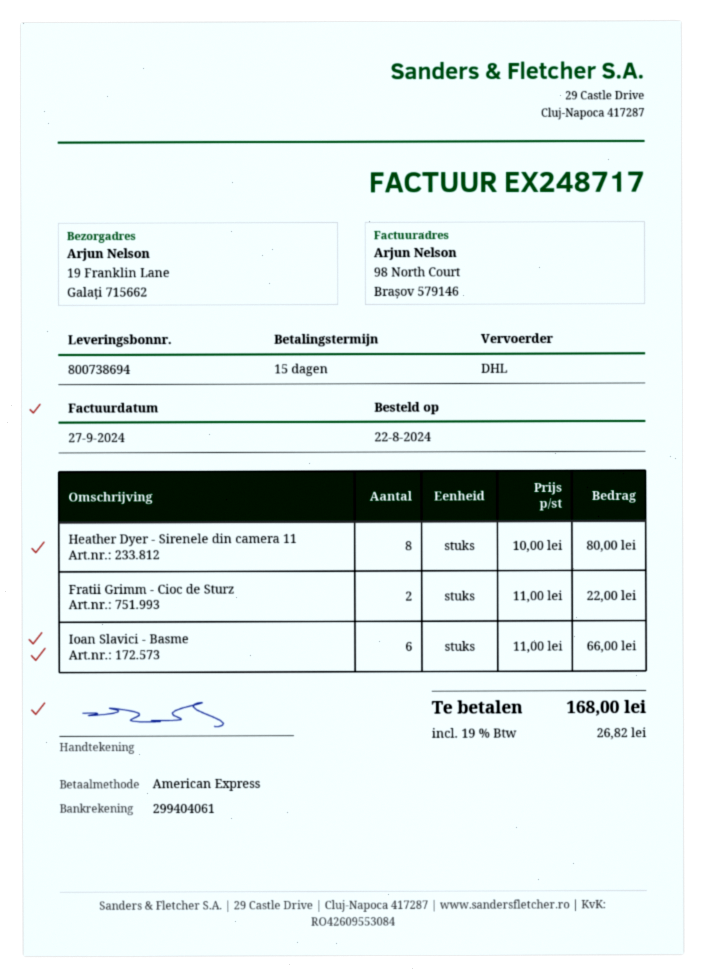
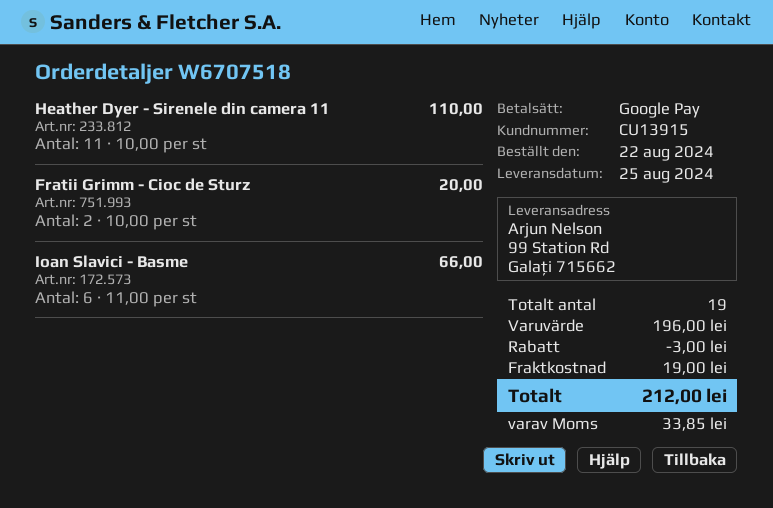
payment method: American Express -> Google Pay
ship to: 19 Franklin Lane, Galați 715662 -> 99 Station Rd, Galați 715662
Heather Dyer - Sirenele din camera 11: 8 x 10.00 = 80.00 -> 11 x 10.00 = 110.00
Fratii Grimm - Cioc de Sturz: 2 x 11.00 = 22.00 -> 2 x 10.00 = 20.00
discount: none -> 3.00
shipping: none -> 19.00
tax: 26.82 -> 33.85
total: 168.00 -> 212.00

